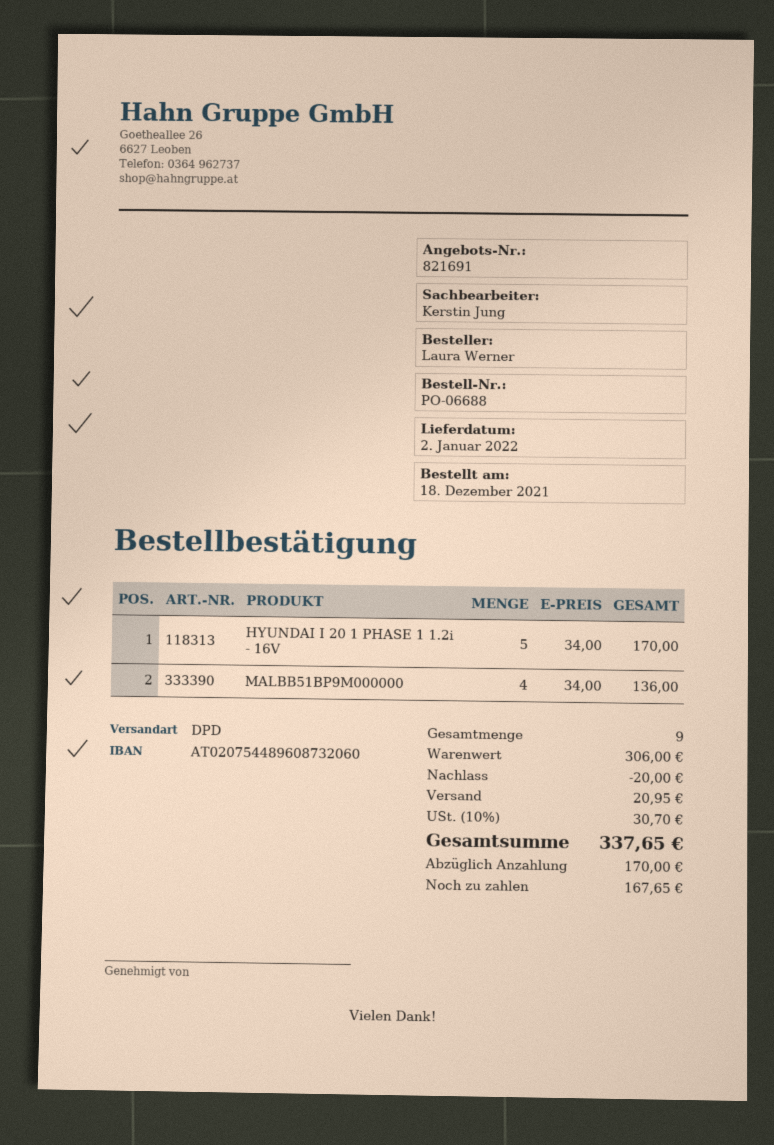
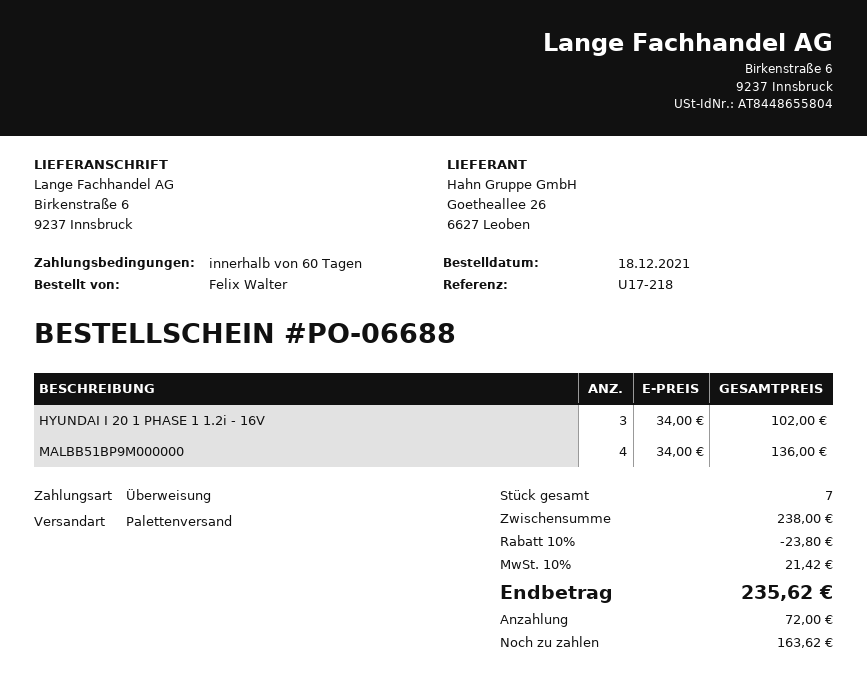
ordered by: Laura Werner -> Felix Walter
shipping method: DPD -> pallet freight
HYUNDAI I 20 1 PHASE 1 1.2i - 16V: 5 x 34.00 = 170.00 -> 3 x 34.00 = 102.00
total quantity: 9 -> 7
subtotal: 306.00 -> 238.00
discount: 20.00 -> 23.80
shipping: 20.95 -> none
tax: 10% = 30.70 -> 10% = 21.42
total: 337.65 -> 235.62
deposit: 170.00 -> 72.00
balance: 167.65 -> 163.62

